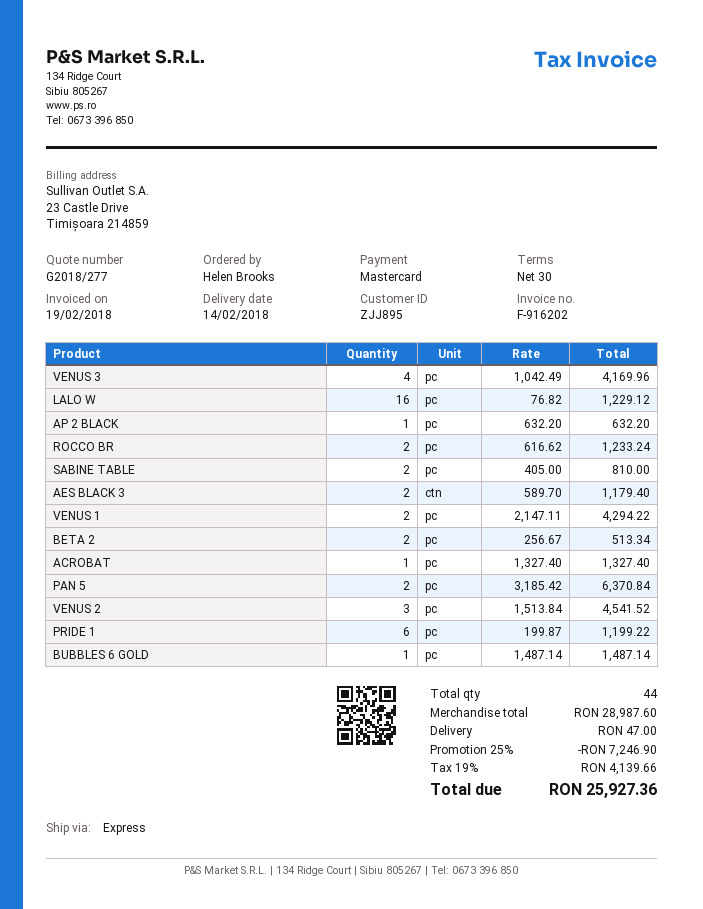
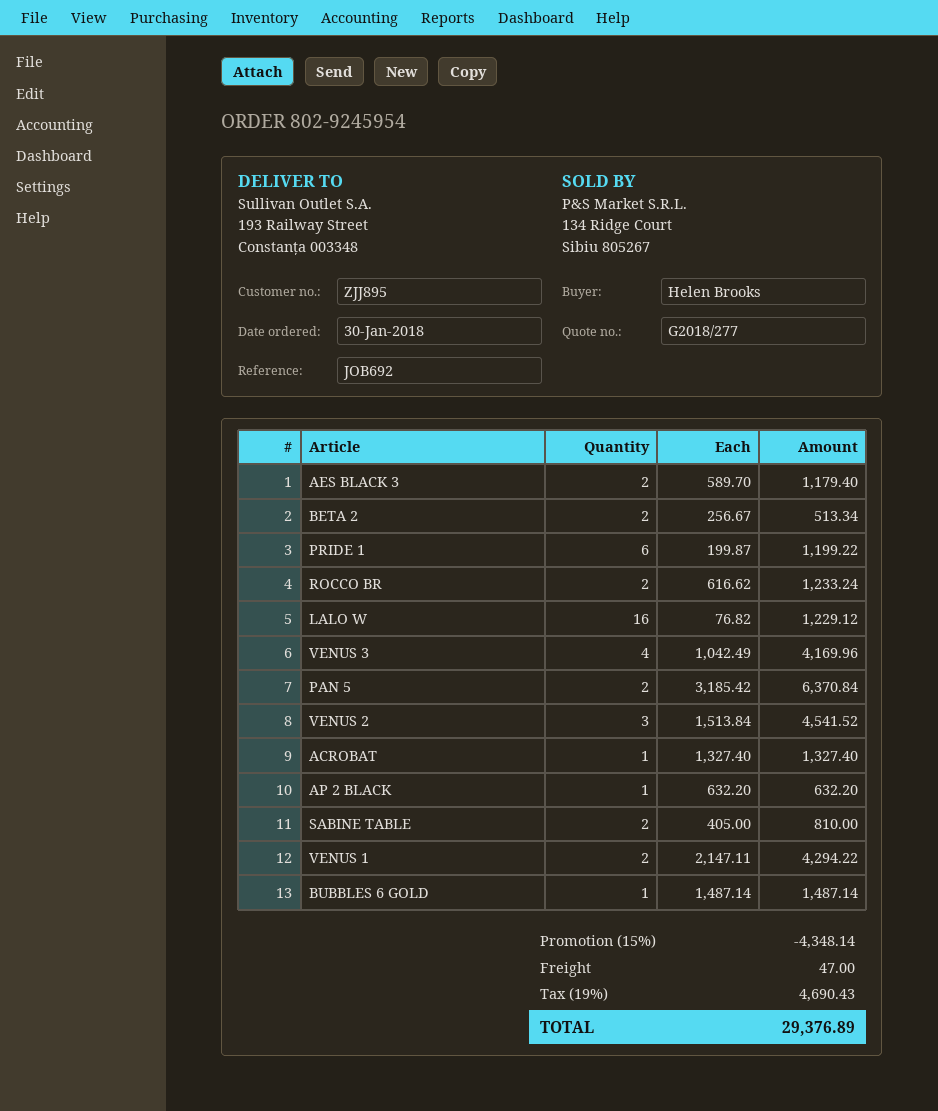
discount: 25% = 7246.90 -> 15% = 4348.14
tax: 19% = 4139.66 -> 19% = 4690.43
total: 25927.36 -> 29376.89

